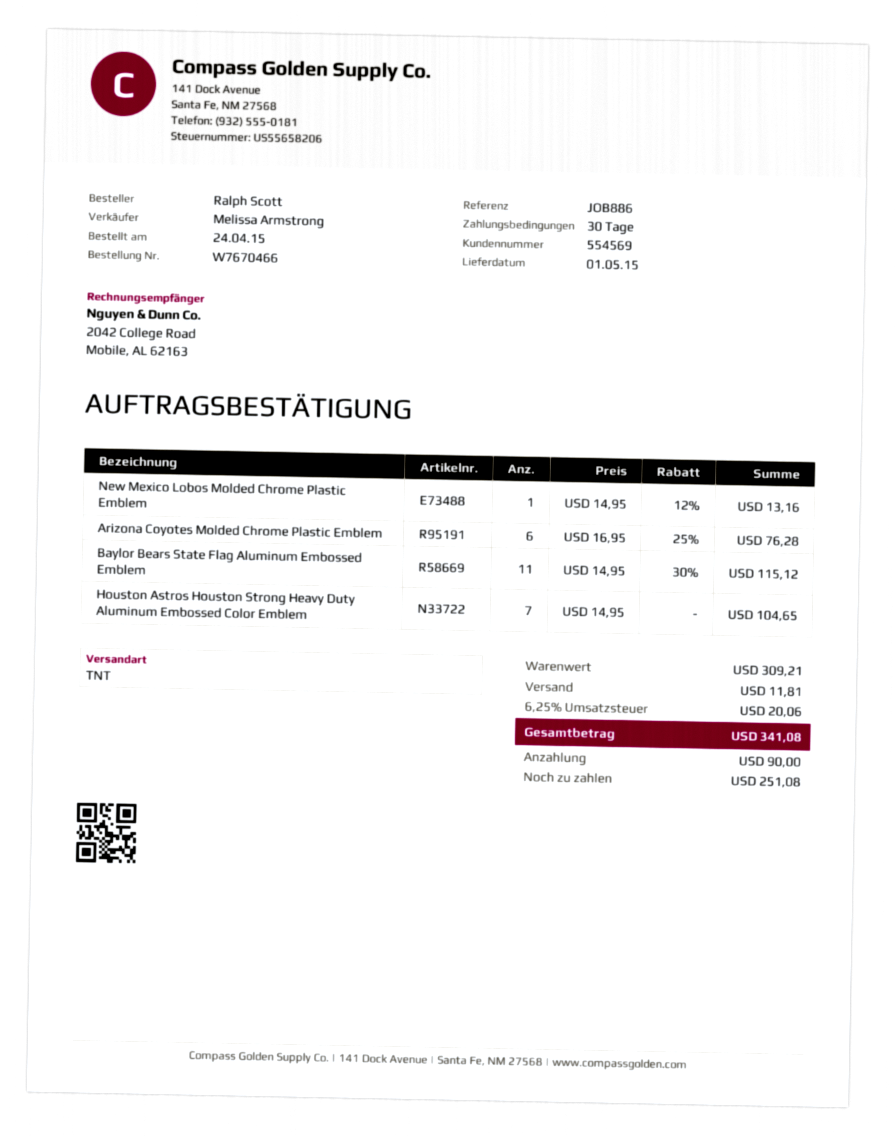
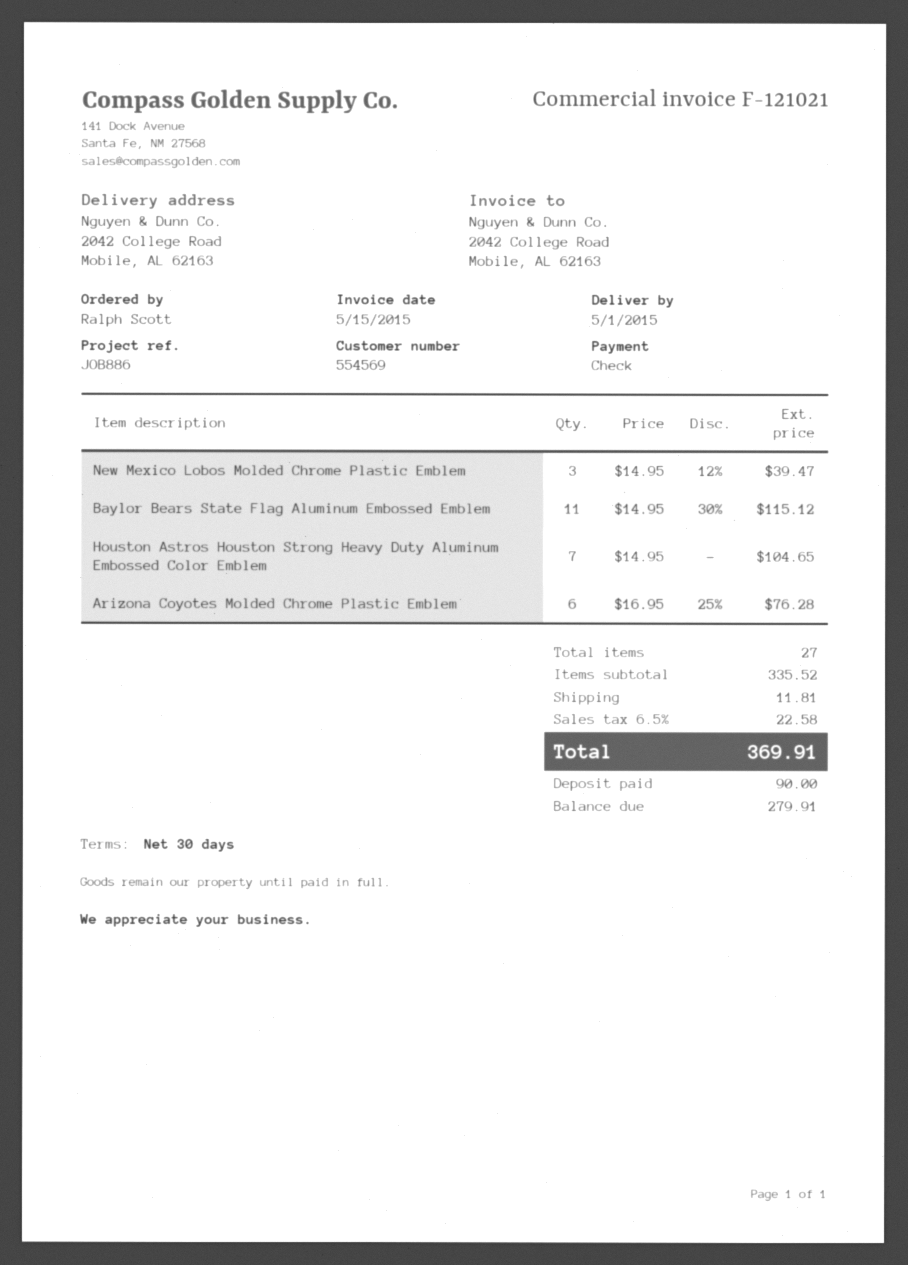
New Mexico Lobos Molded Chrome Plastic Emblem: 1 x 14.95 - 12% = 13.16 -> 3 x 14.95 - 12% = 39.47
subtotal: 309.21 -> 335.52
tax: 6.25% = 20.06 -> 6.5% = 22.58
total: 341.08 -> 369.91
balance: 251.08 -> 279.91

